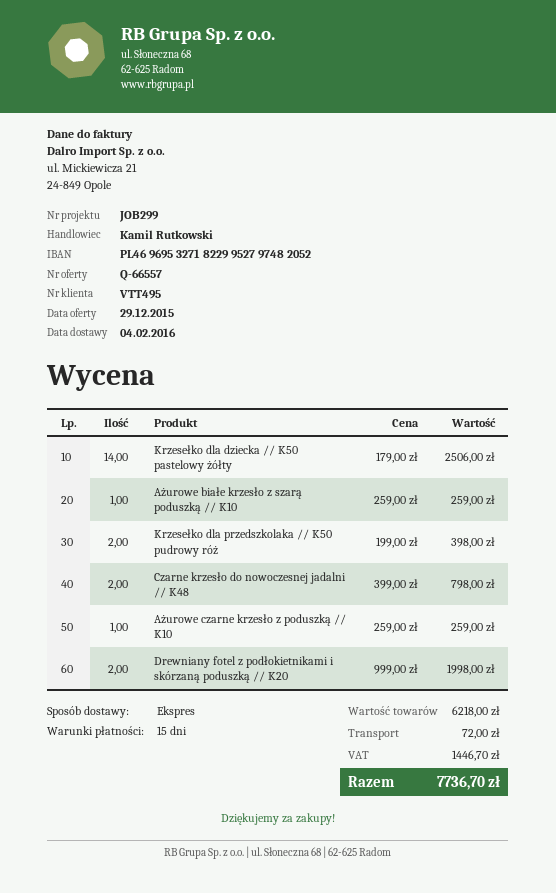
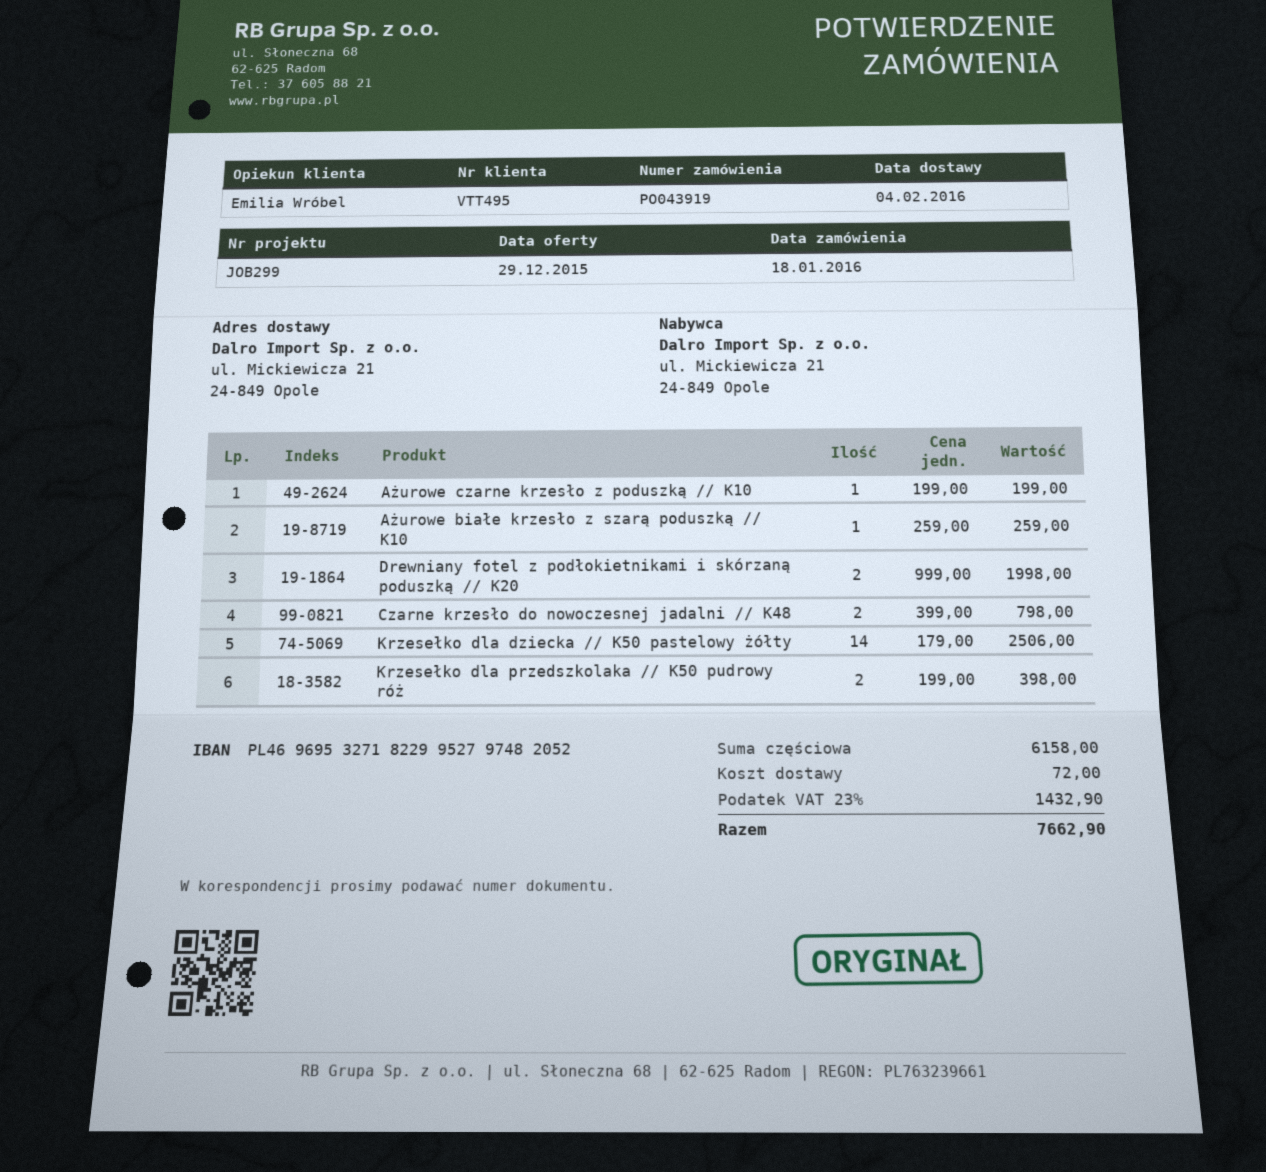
sales rep: Kamil Rutkowski -> Emilia Wróbel
Ażurowe czarne krzesło z poduszką // K10: 1 x 259.00 = 259.00 -> 1 x 199.00 = 199.00
subtotal: 6218.00 -> 6158.00
tax: 1446.70 -> 1432.90
total: 7736.70 -> 7662.90

